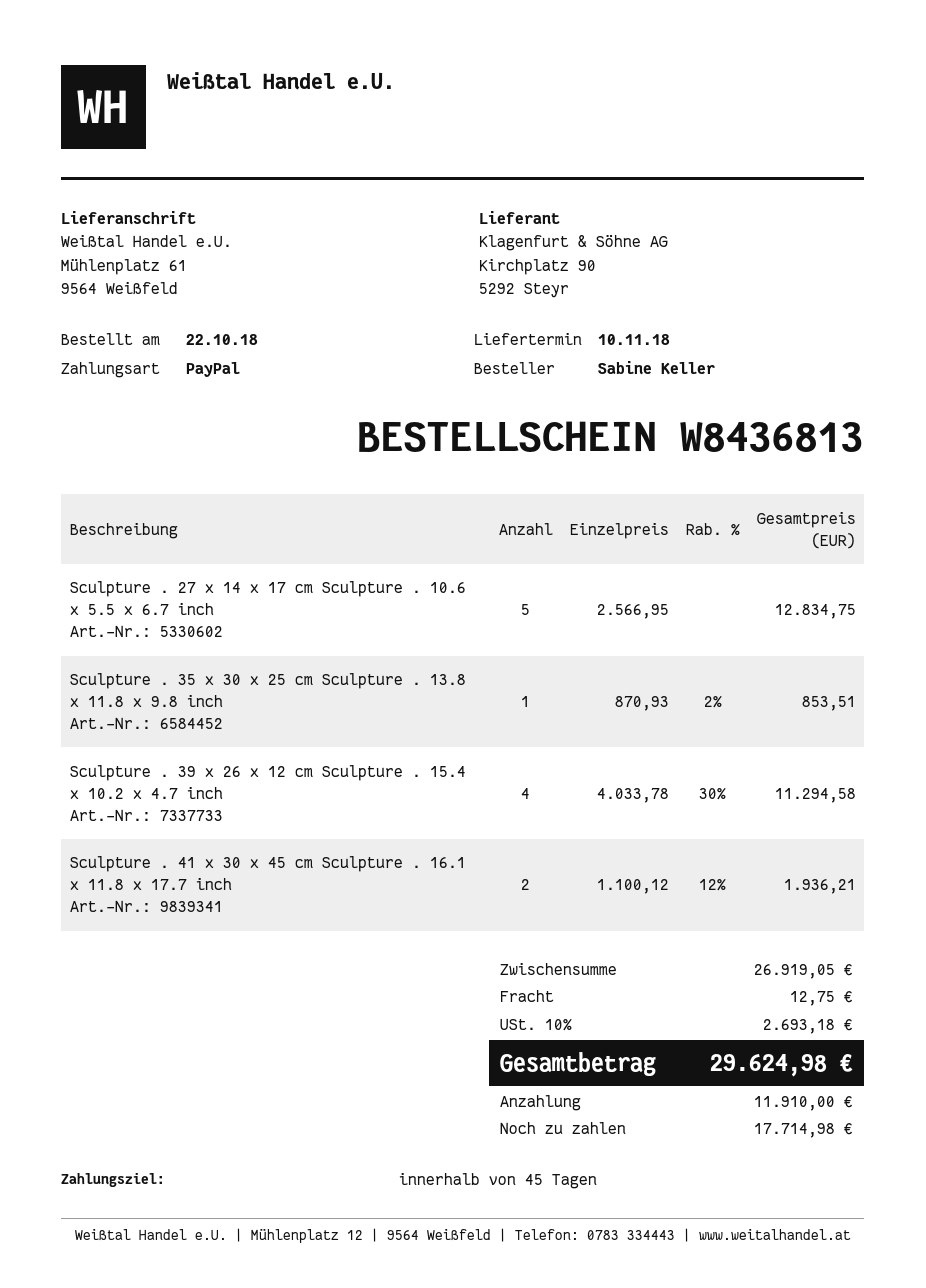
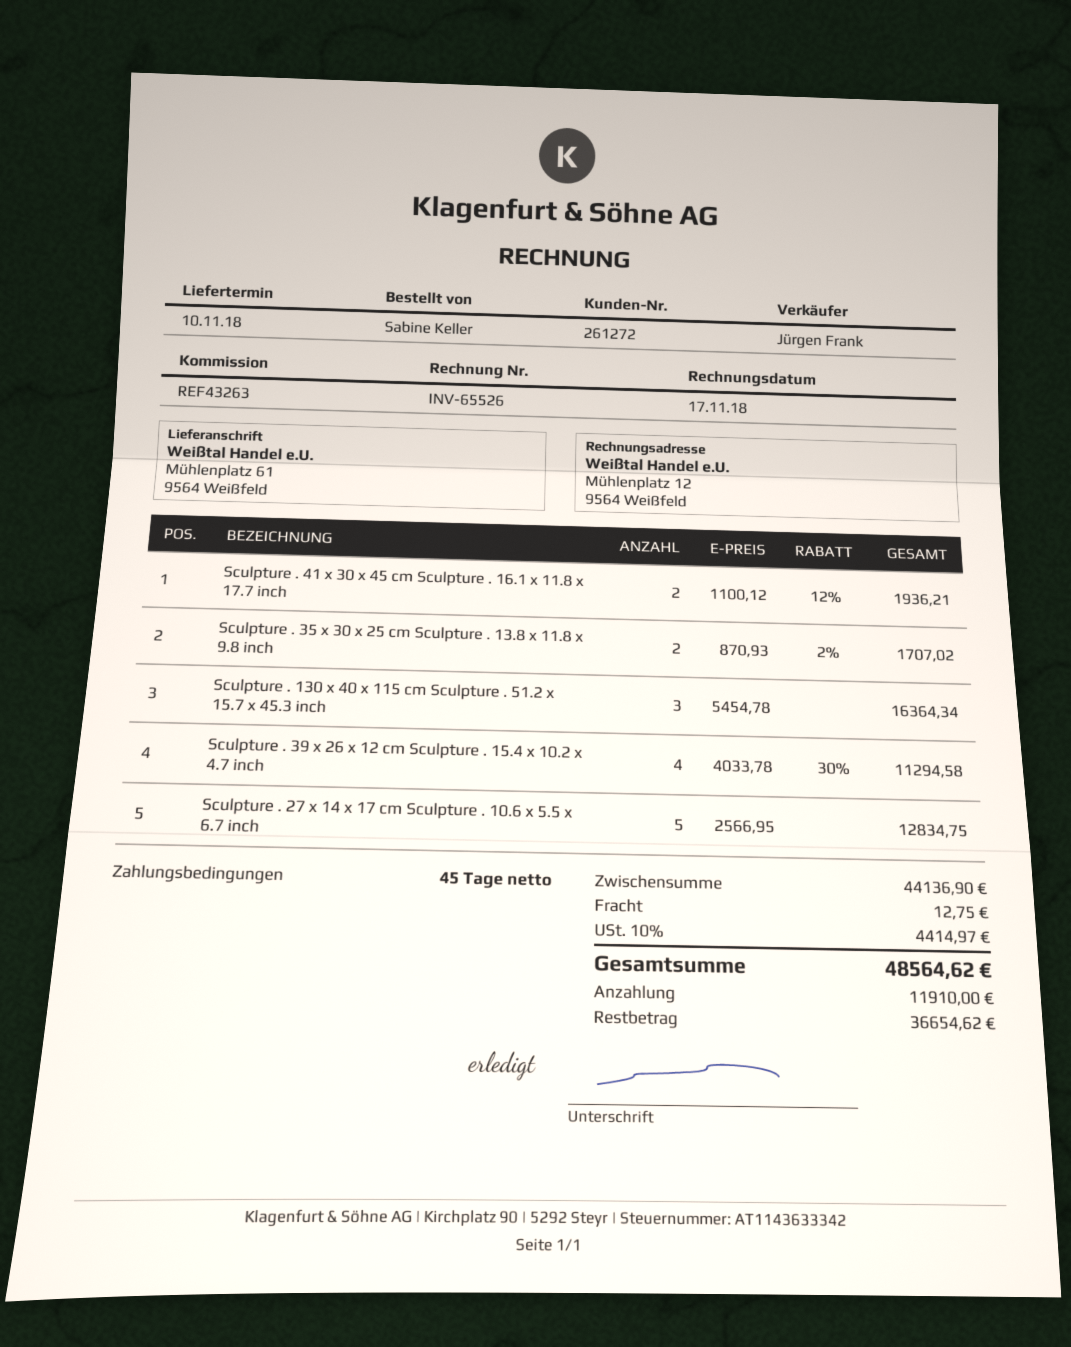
Sculpture . 35 x 30 x 25 cm Sculpture . 13.8 x 11.8 x 9.8 inch: 1 x 870.93 - 2% = 853.51 -> 2 x 870.93 - 2% = 1707.02
Sculpture . 130 x 40 x 115 cm Sculpture . 51.2 x 15.7 x 45.3 inch: none -> 3 x 5454.78 = 16364.34
subtotal: 26919.05 -> 44136.90
tax: 10% = 2693.18 -> 10% = 4414.97
total: 29624.98 -> 48564.62
balance: 17714.98 -> 36654.62

